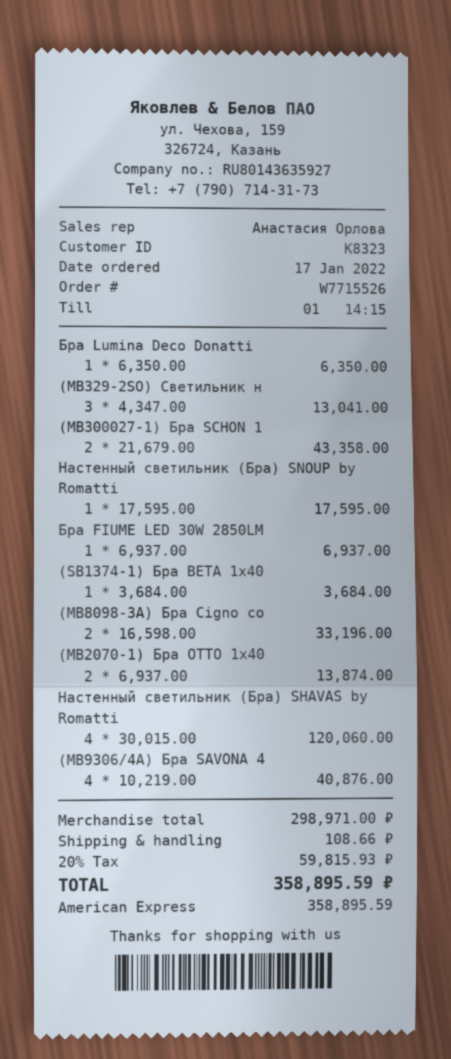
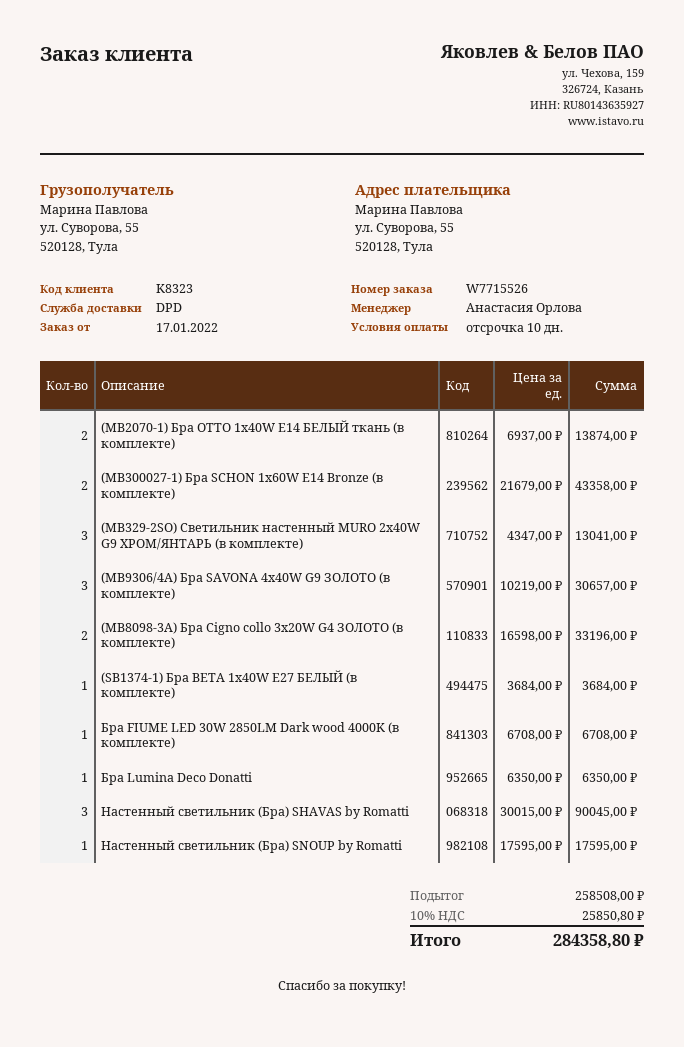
Бра FIUME LED 30W 2850LM: 1 x 6937.00 = 6937.00 -> 1 x 6708.00 = 6708.00
Настенный светильник (Бра) SHAVAS by Romatti: 4 x 30015.00 = 120060.00 -> 3 x 30015.00 = 90045.00
(MB9306/4A) Бра SAVONA 4: 4 x 10219.00 = 40876.00 -> 3 x 10219.00 = 30657.00
subtotal: 298971.00 -> 258508.00
shipping: 108.66 -> none
tax: 20% = 59815.93 -> 10% = 25850.80
total: 358895.59 -> 284358.80

